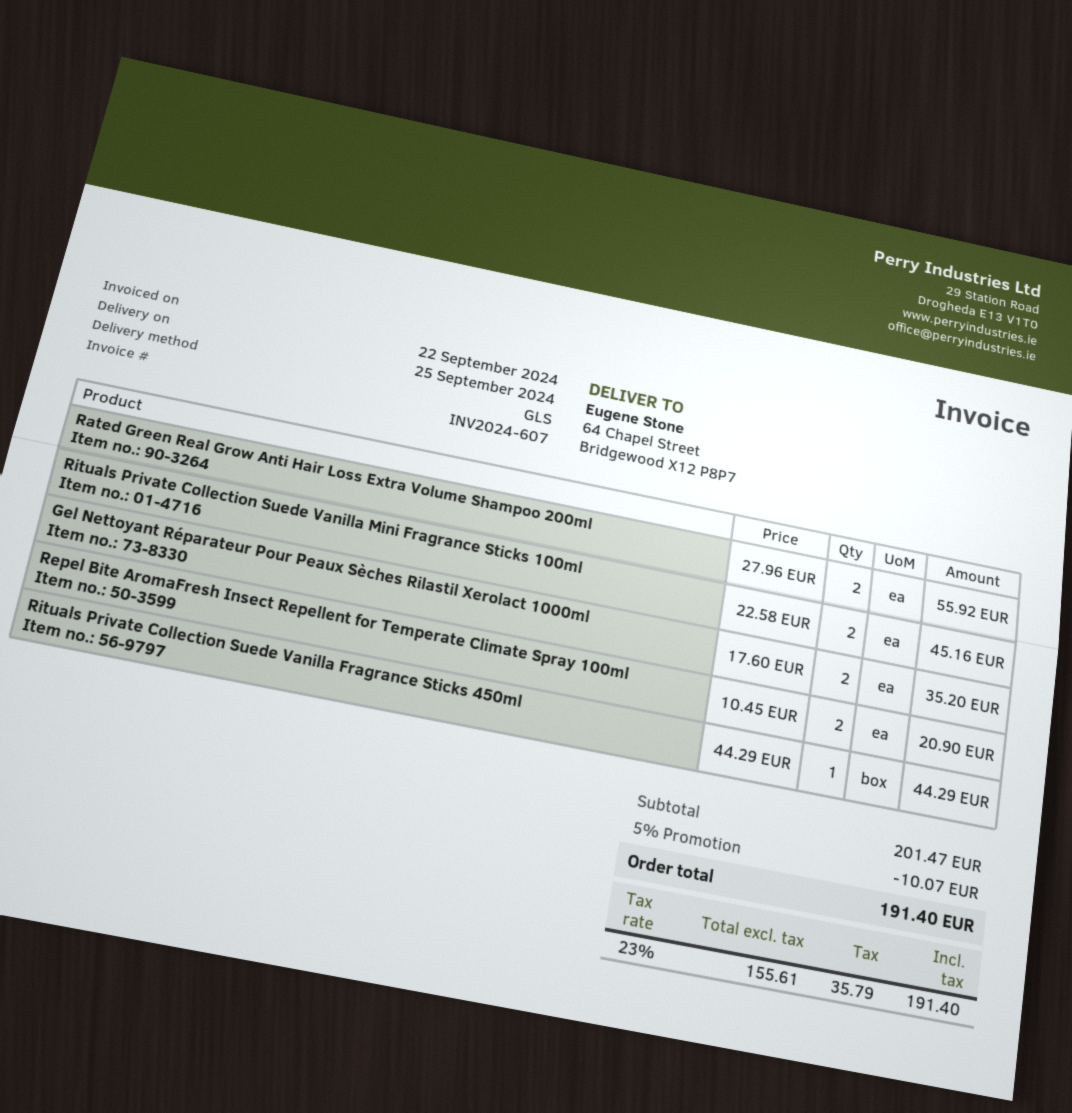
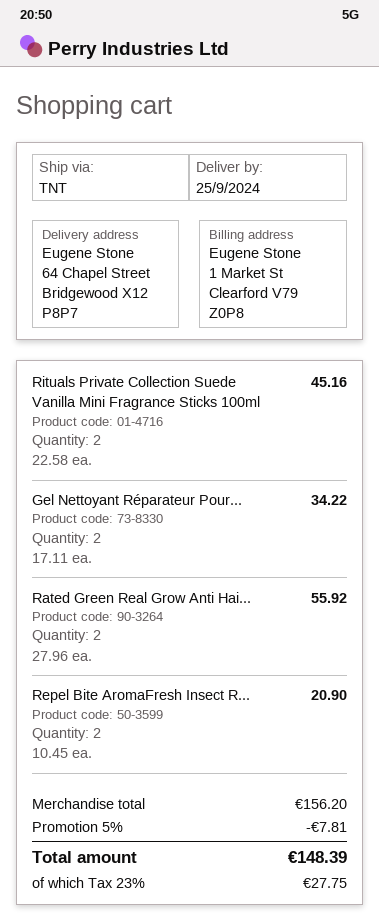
shipping method: GLS -> TNT
Gel Nettoyant Réparateur Pour Peaux Sèches Rilastil Xerolact 1000ml: 2 x 17.60 = 35.20 -> 2 x 17.11 = 34.22
Rituals Private Collection Suede Vanilla Fragrance Sticks 450ml: 1 x 44.29 = 44.29 -> none
subtotal: 201.47 -> 156.20
discount: 5% = 10.07 -> 5% = 7.81
tax: 23% = 35.79 -> 23% = 27.75
total: 191.40 -> 148.39

